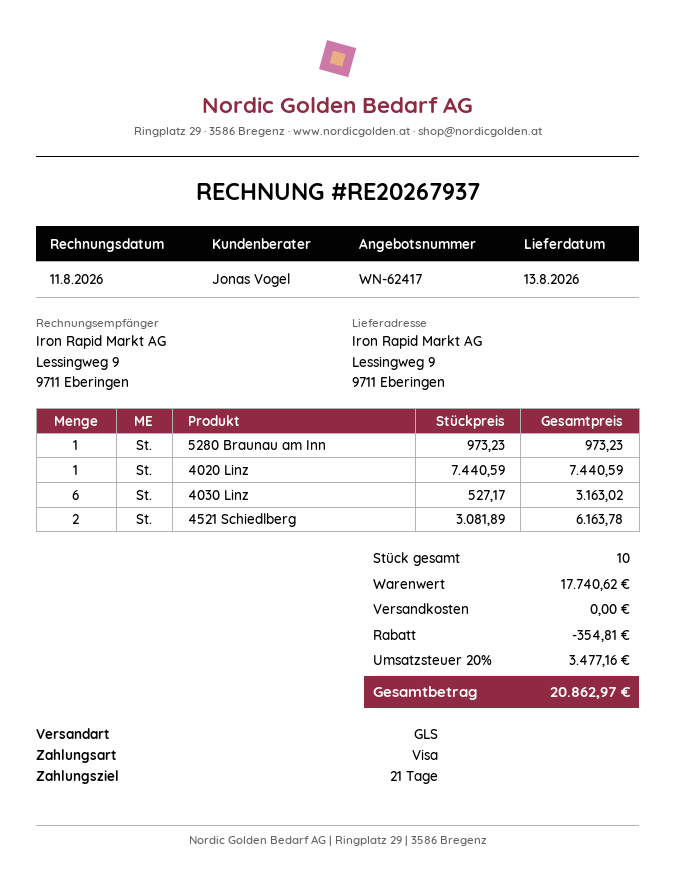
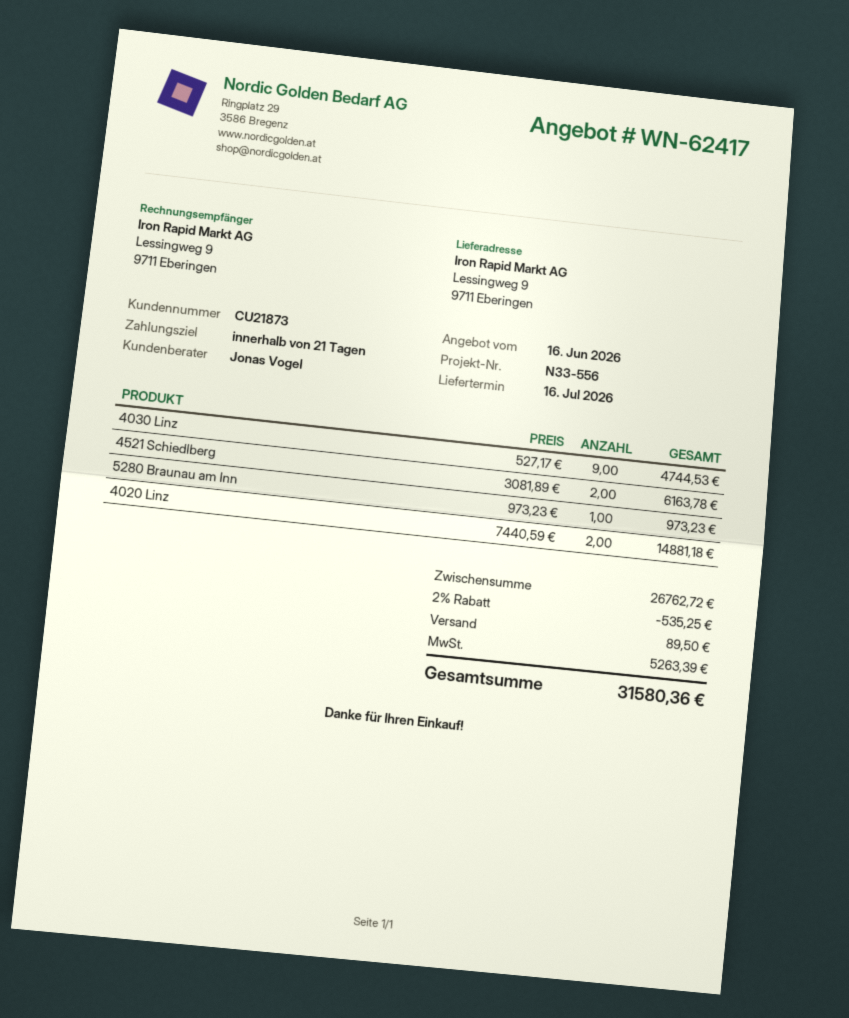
delivery date: 2026-08-13 -> 2026-07-16
4020 Linz: 1 x 7440.59 = 7440.59 -> 2 x 7440.59 = 14881.18
4030 Linz: 6 x 527.17 = 3163.02 -> 9 x 527.17 = 4744.53
subtotal: 17740.62 -> 26762.72
discount: 354.81 -> 535.25
shipping: 0.00 -> 89.50
tax: 3477.16 -> 5263.39
total: 20862.97 -> 31580.36

